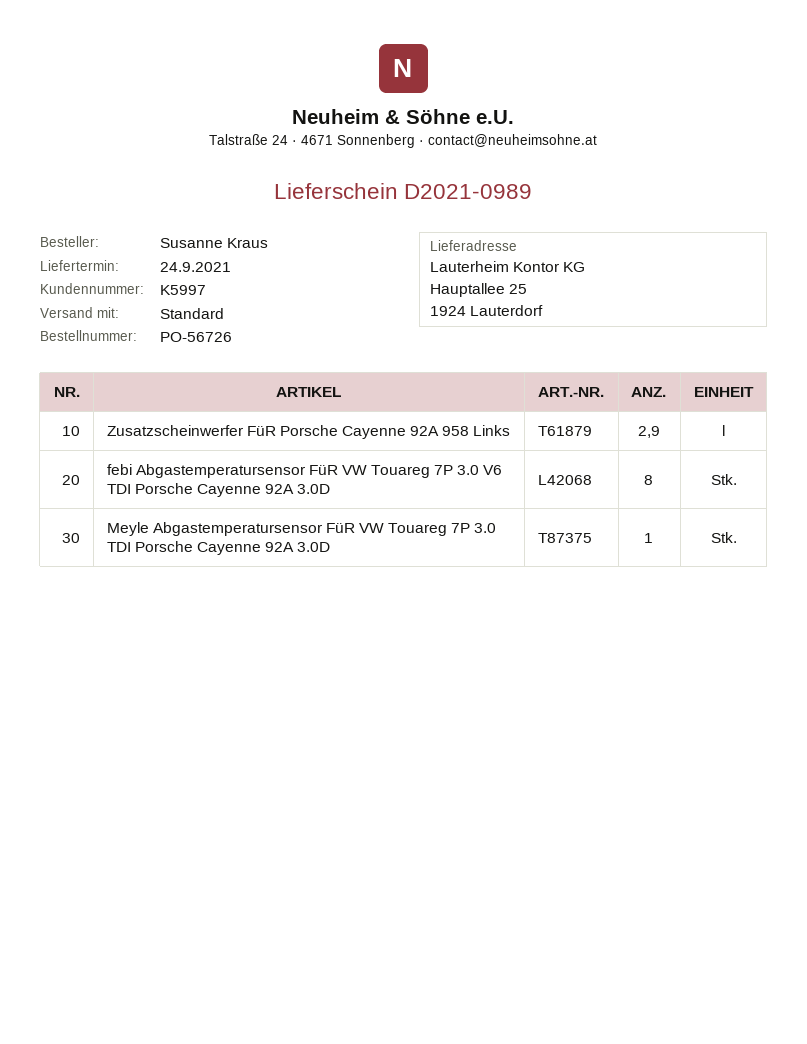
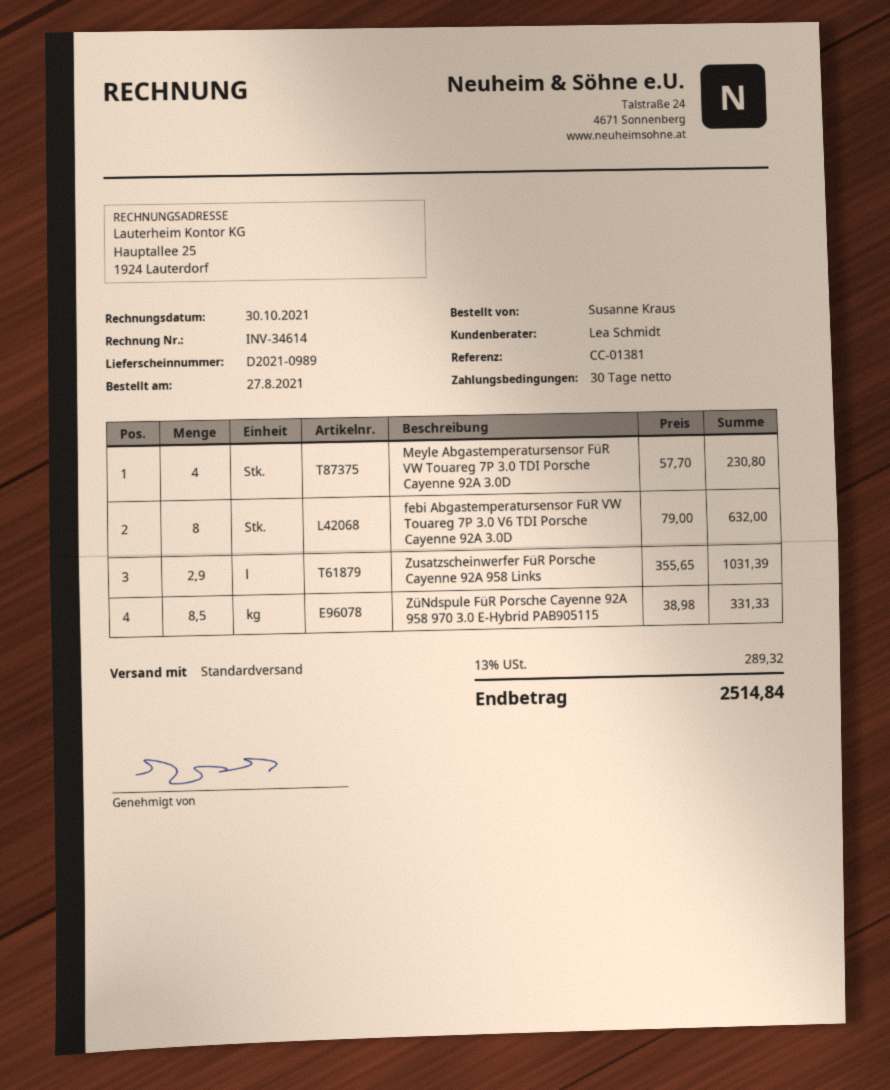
Meyle Abgastemperatursensor FüR VW Touareg 7P 3.0 TDI Porsche Cayenne 92A 3.0D: 1 -> 4
ZüNdspule FüR Porsche Cayenne 92A 958 970 3.0 E-Hybrid PAB905115: none -> 8.5

